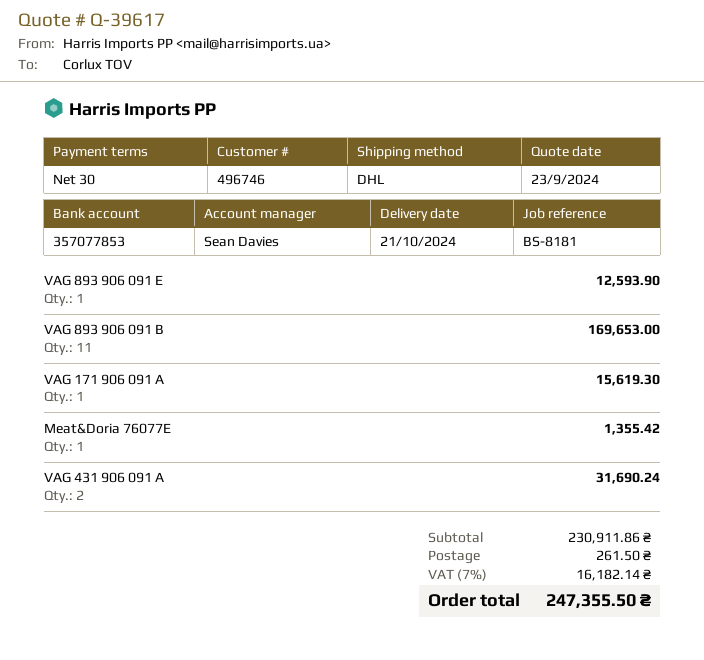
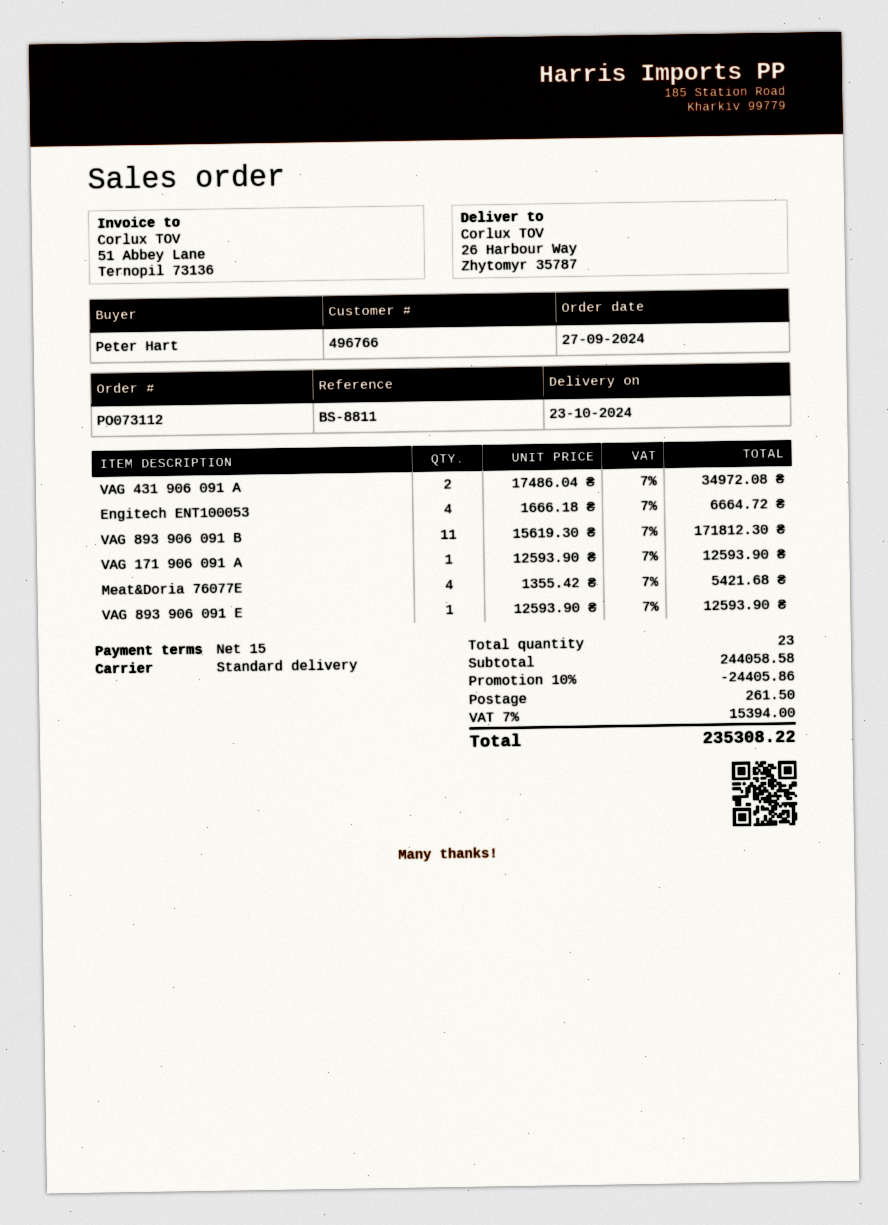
delivery date: 2024-10-21 -> 2024-10-23
payment terms: 30 days -> 15 days
customer number: 496746 -> 496766
reference: BS-8181 -> BS-8811
shipping method: DHL -> standard
VAG 893 906 091 B: 11 for 169653.00 -> 11 for 171812.30
VAG 171 906 091 A: 1 for 15619.30 -> 1 for 12593.90
Meat&Doria 76077E: 1 for 1355.42 -> 4 for 5421.68
VAG 431 906 091 A: 2 for 31690.24 -> 2 for 34972.08
Engitech ENT100053: none -> 4 for 6664.72
subtotal: 230911.86 -> 244058.58
discount: none -> 10% = 24405.86
tax: 7% = 16182.14 -> 7% = 15394.00
total: 247355.50 -> 235308.22

